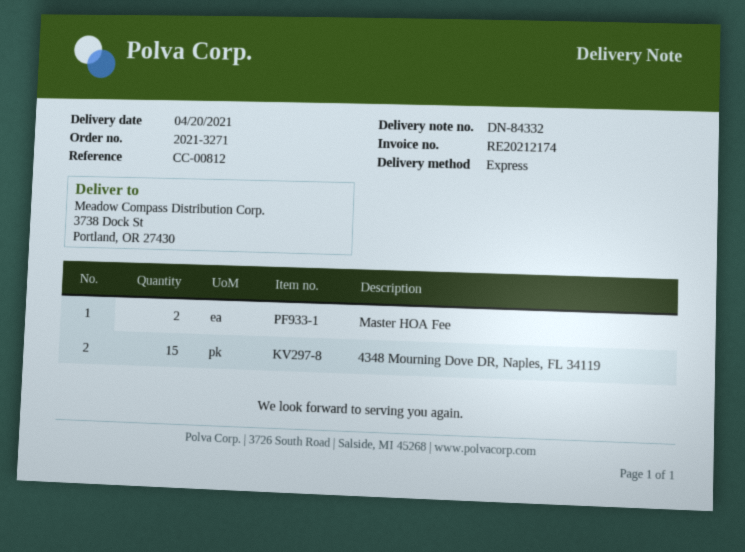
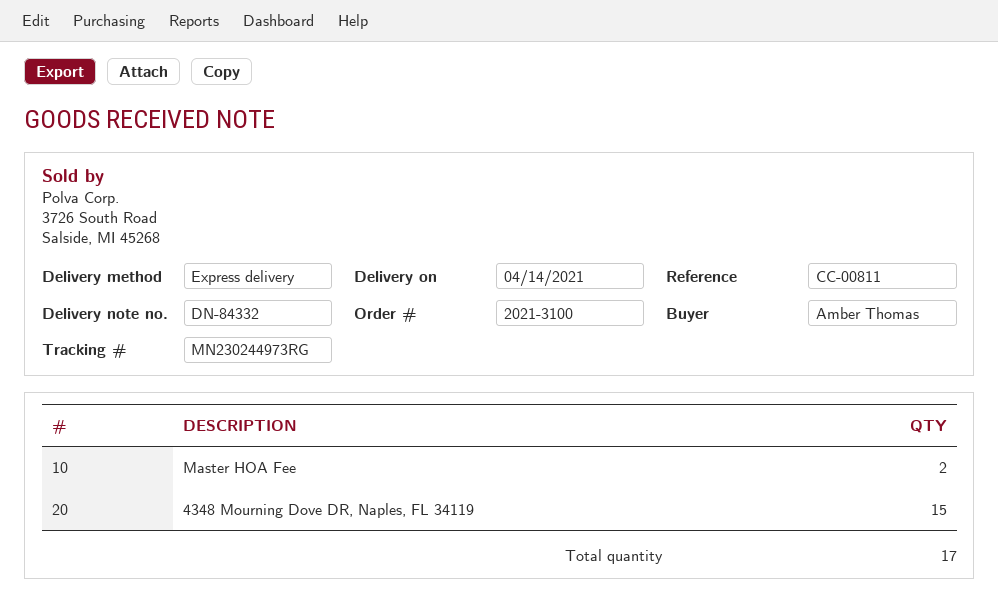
order number: 2021-3271 -> 2021-3100
delivery date: 2021-04-20 -> 2021-04-14
reference: CC-00812 -> CC-00811

